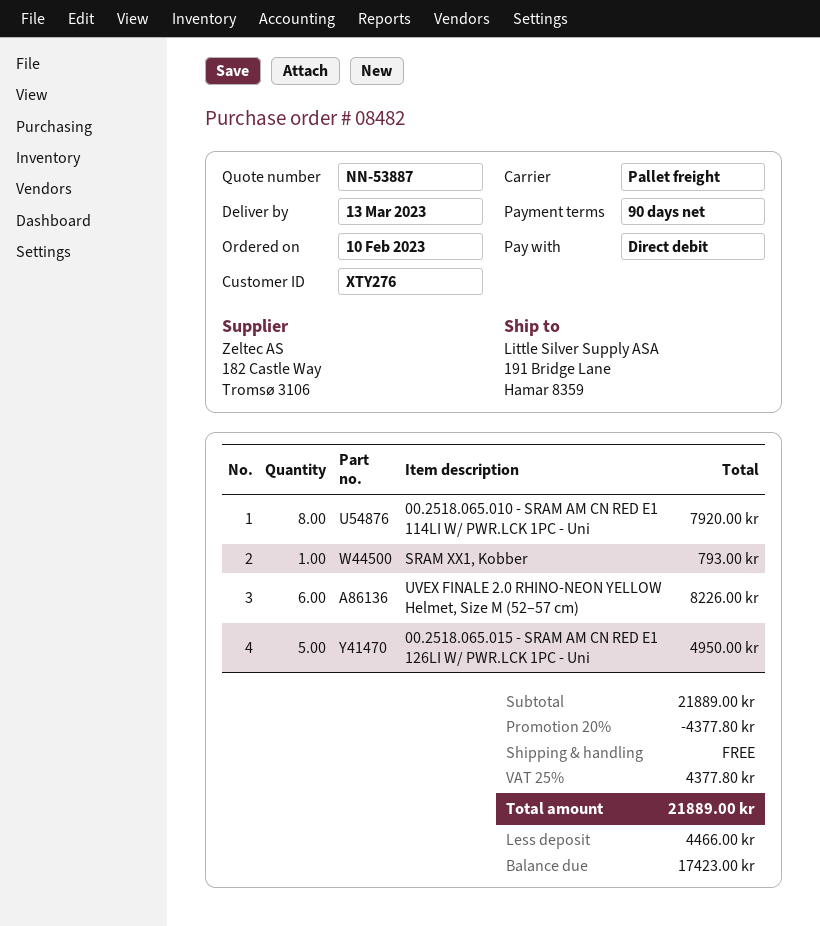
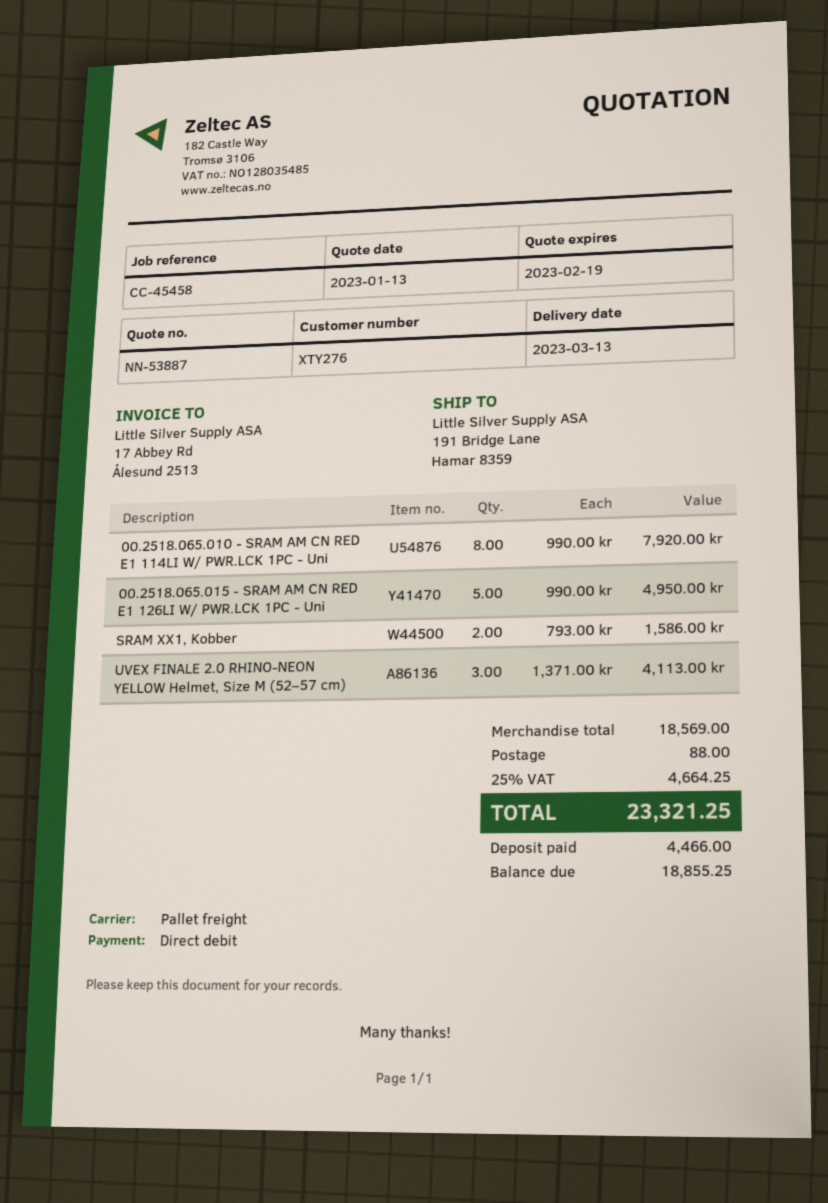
SRAM XX1, Kobber: 1 for 793.00 -> 2 for 1586.00
UVEX FINALE 2.0 RHINO-NEON YELLOW Helmet, Size M (52–57 cm): 6 for 8226.00 -> 3 for 4113.00
subtotal: 21889.00 -> 18569.00
discount: 20% = 4377.80 -> none
shipping: 0.00 -> 88.00
tax: 25% = 4377.80 -> 25% = 4664.25
total: 21889.00 -> 23321.25
balance: 17423.00 -> 18855.25

